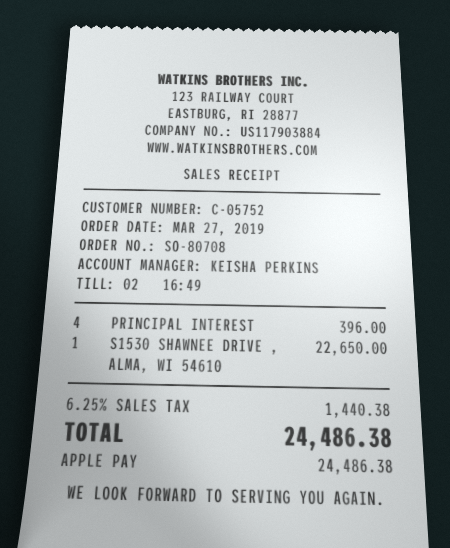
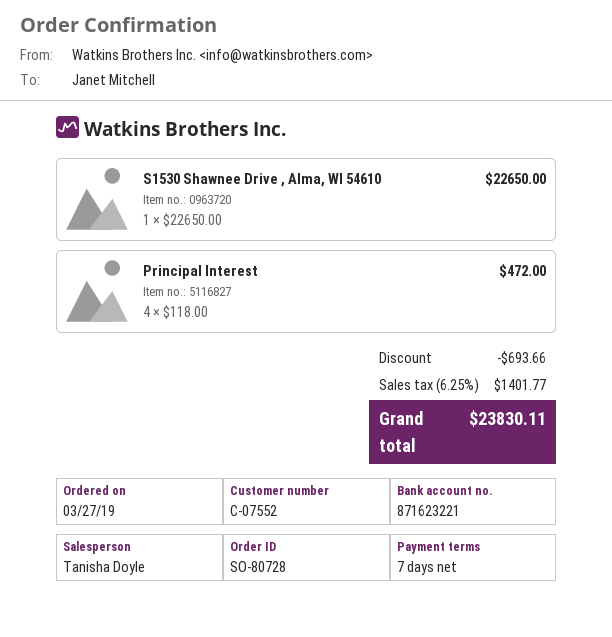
order number: SO-80708 -> SO-80728
customer number: C-05752 -> C-07552
sales rep: KEISHA PERKINS -> Tanisha Doyle
PRINCIPAL INTEREST: 4 for 396.00 -> 4 for 472.00
discount: none -> 693.66
tax: 6.25% = 1440.38 -> 6.25% = 1401.77
total: 24486.38 -> 23830.11

